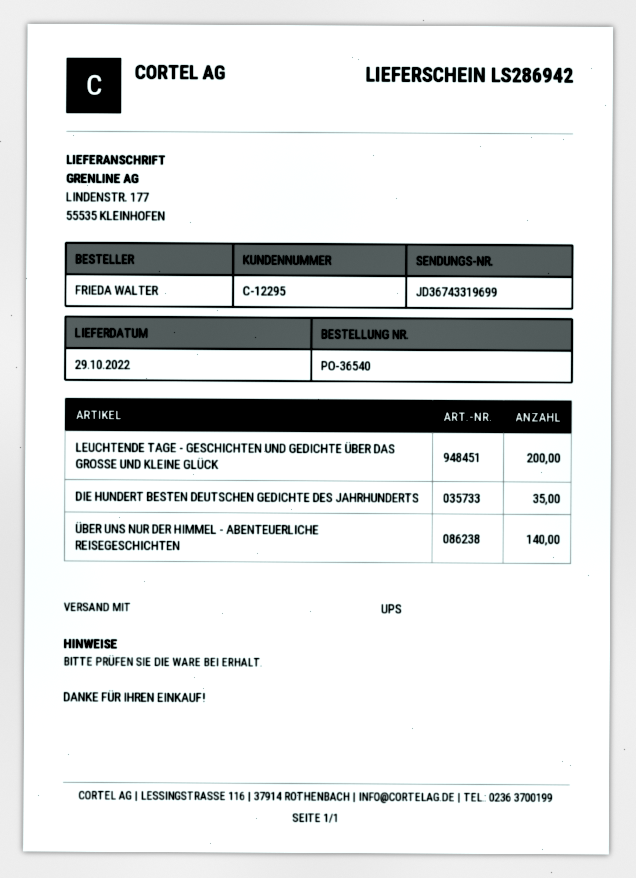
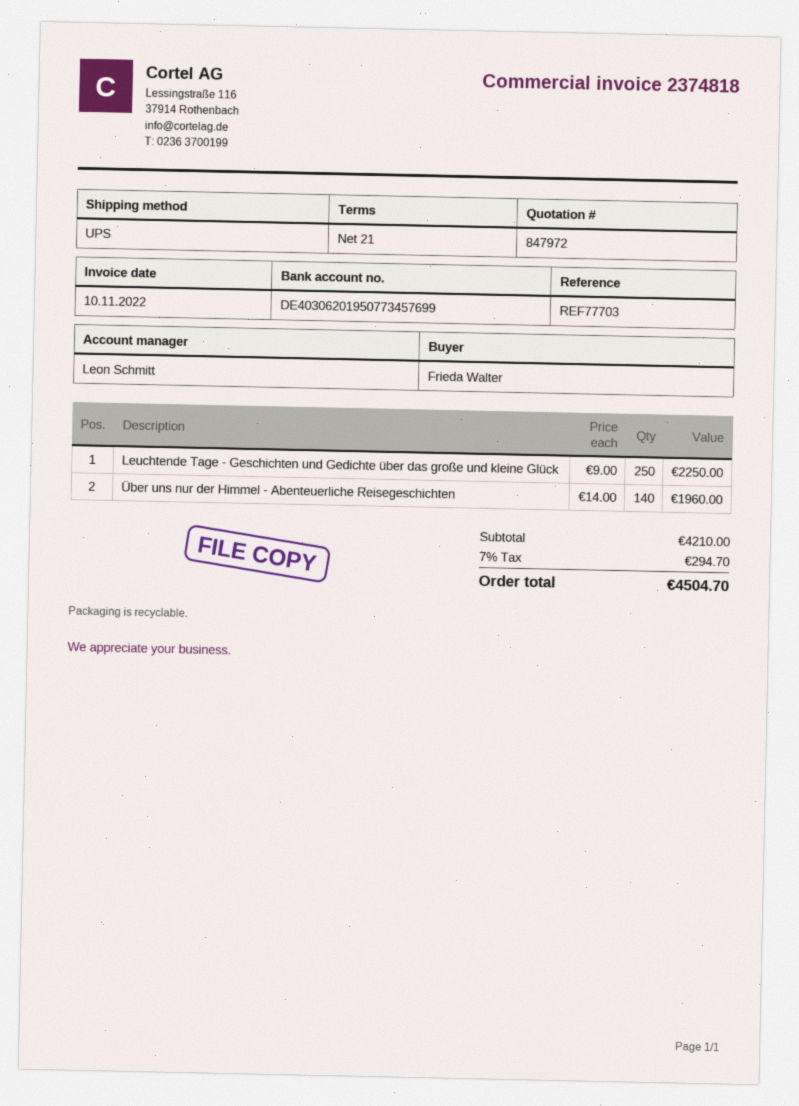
LEUCHTENDE TAGE - GESCHICHTEN UND GEDICHTE ÜBER DAS GROSSE UND KLEINE GLÜCK: 200 -> 250
DIE HUNDERT BESTEN DEUTSCHEN GEDICHTE DES JAHRHUNDERTS: 35 -> none

